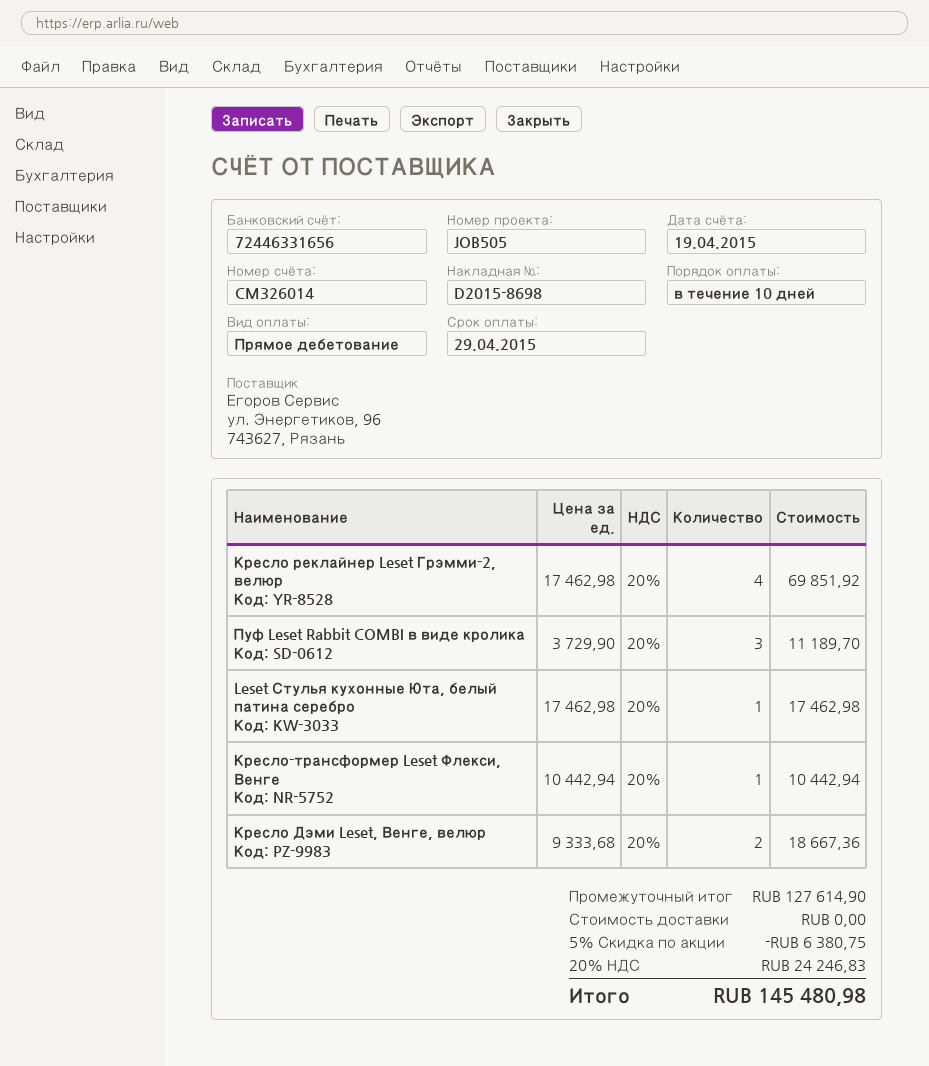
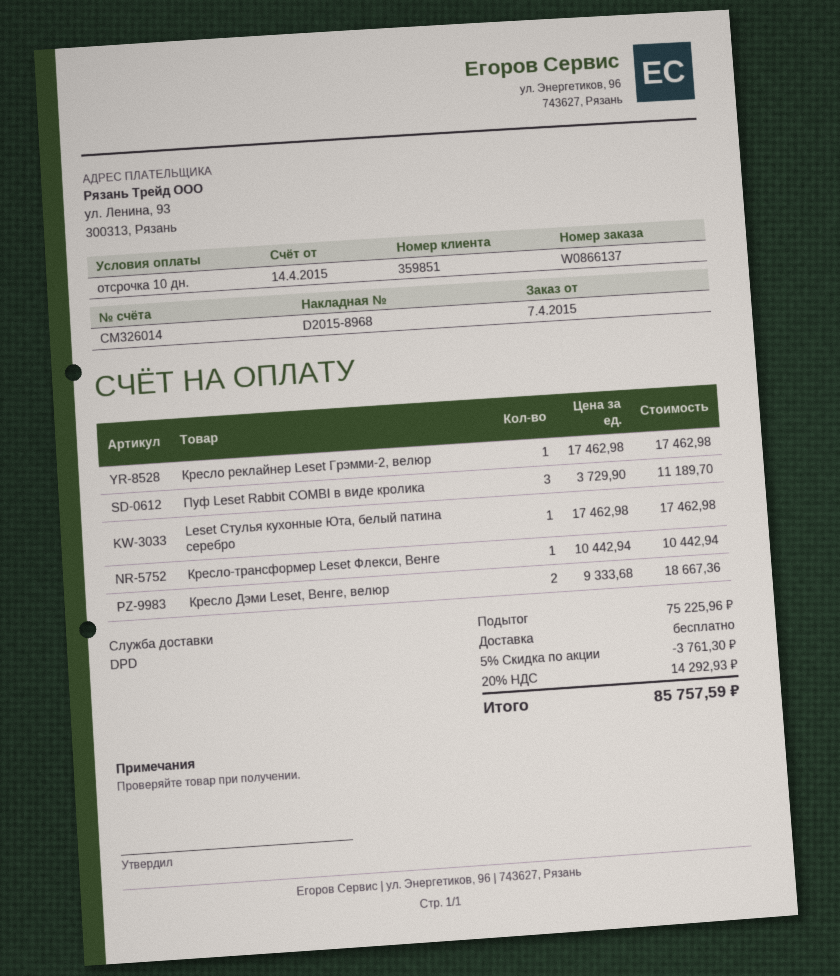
delivery note number: D2015-8698 -> D2015-8968
invoice date: 2015-04-19 -> 2015-04-14
Кресло реклайнер Leset Грэмми-2, велюр: 4 x 17462.98 = 69851.92 -> 1 x 17462.98 = 17462.98
subtotal: 127614.90 -> 75225.96
discount: 5% = 6380.75 -> 5% = 3761.30
tax: 20% = 24246.83 -> 20% = 14292.93
total: 145480.98 -> 85757.59

